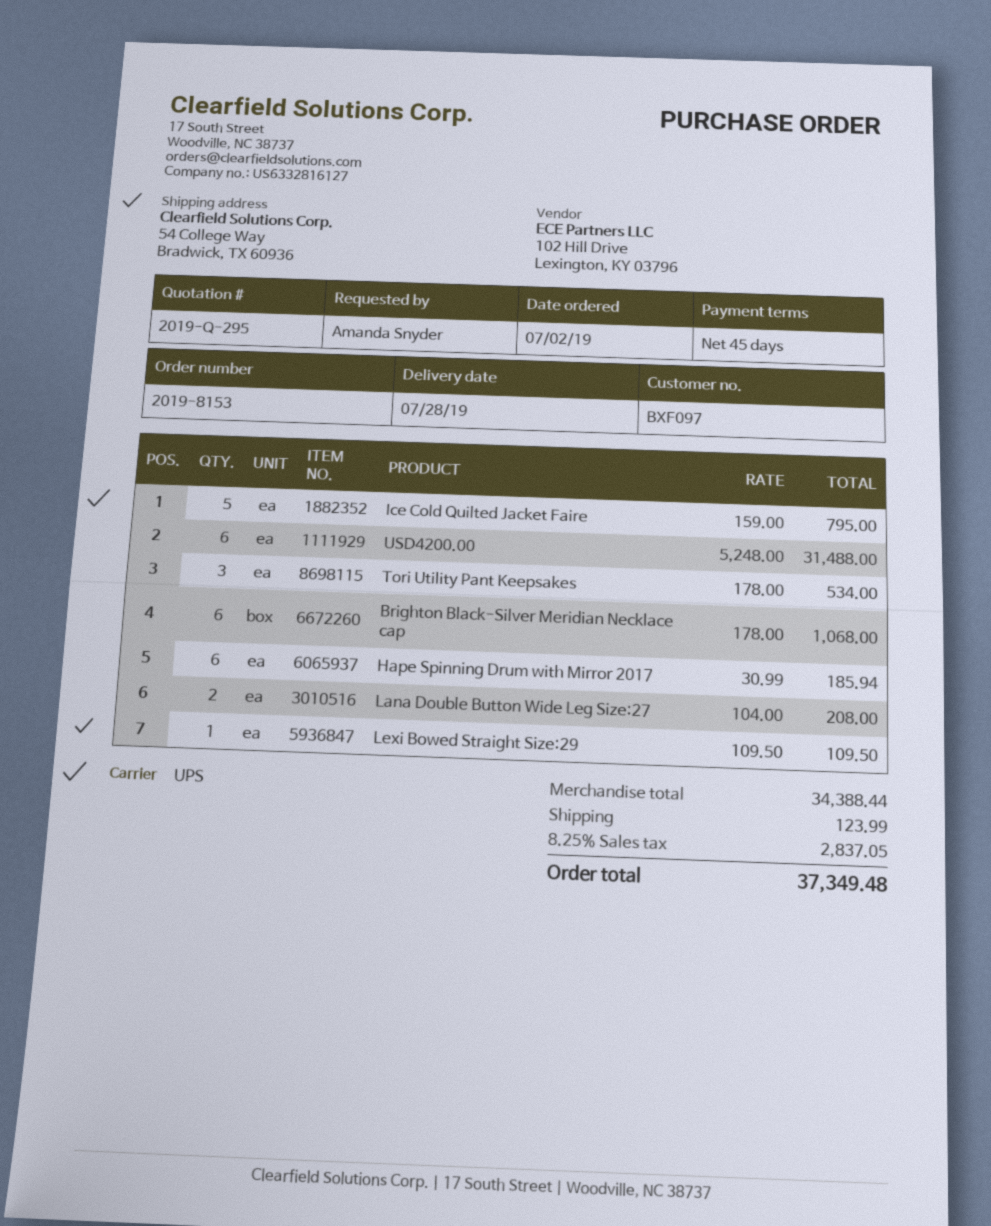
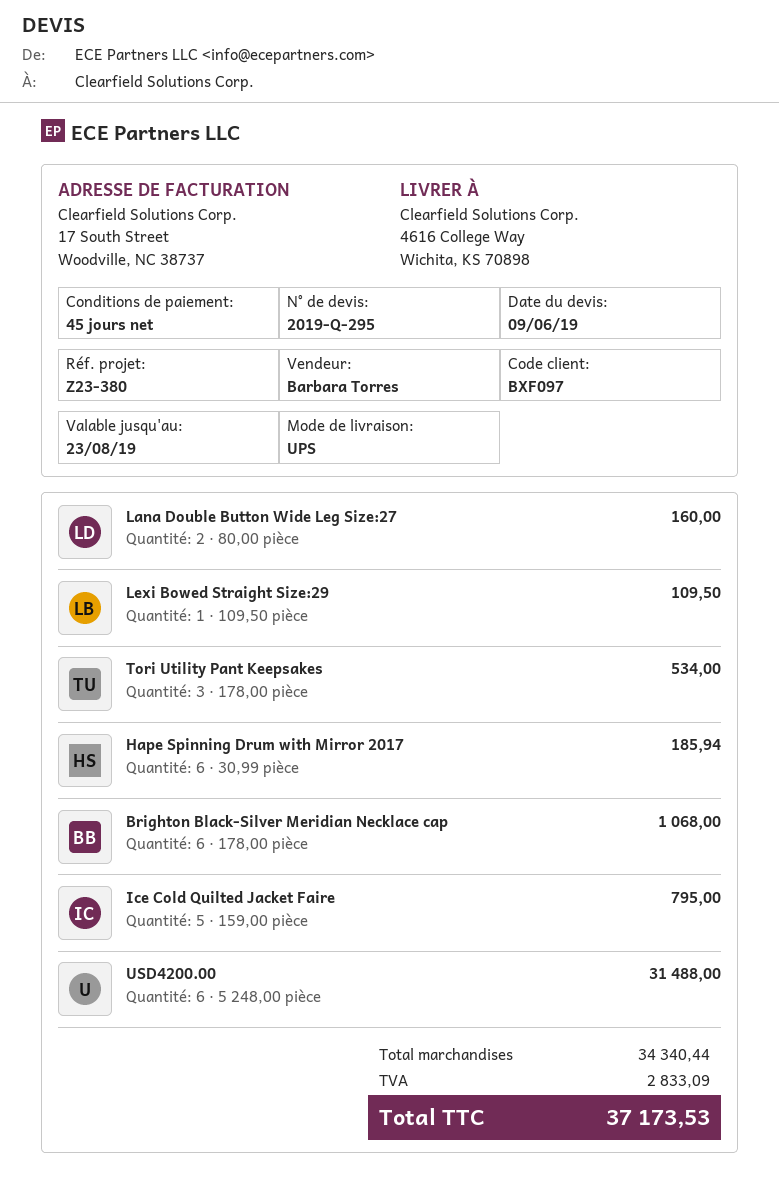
ship to: 54 College Way, Bradwick, TX 60936 -> 4616 College Way, Wichita, KS 70898
Lana Double Button Wide Leg Size:27: 2 x 104.00 = 208.00 -> 2 x 80.00 = 160.00
subtotal: 34388.44 -> 34340.44
shipping: 123.99 -> none
tax: 2837.05 -> 2833.09
total: 37349.48 -> 37173.53

